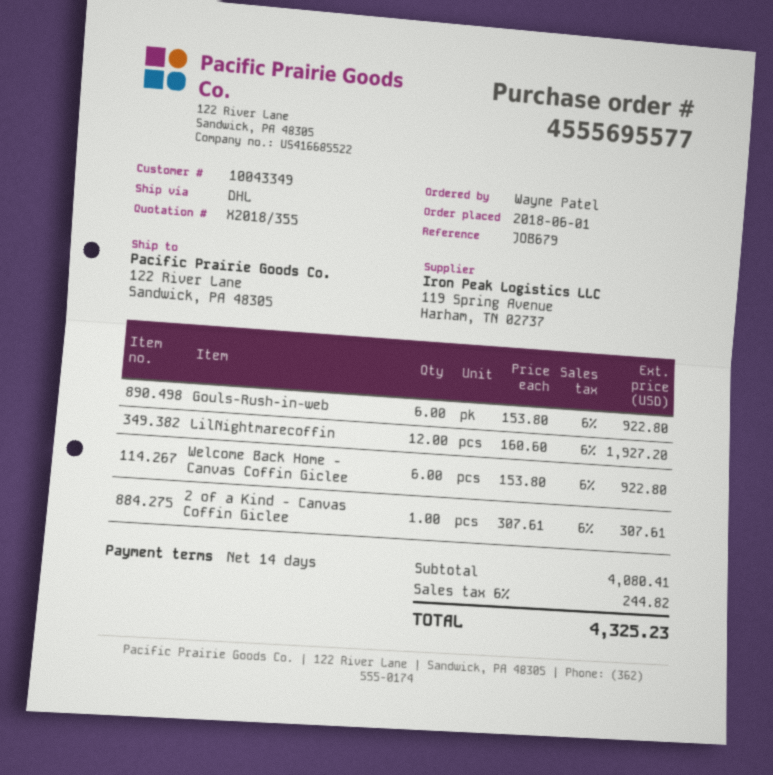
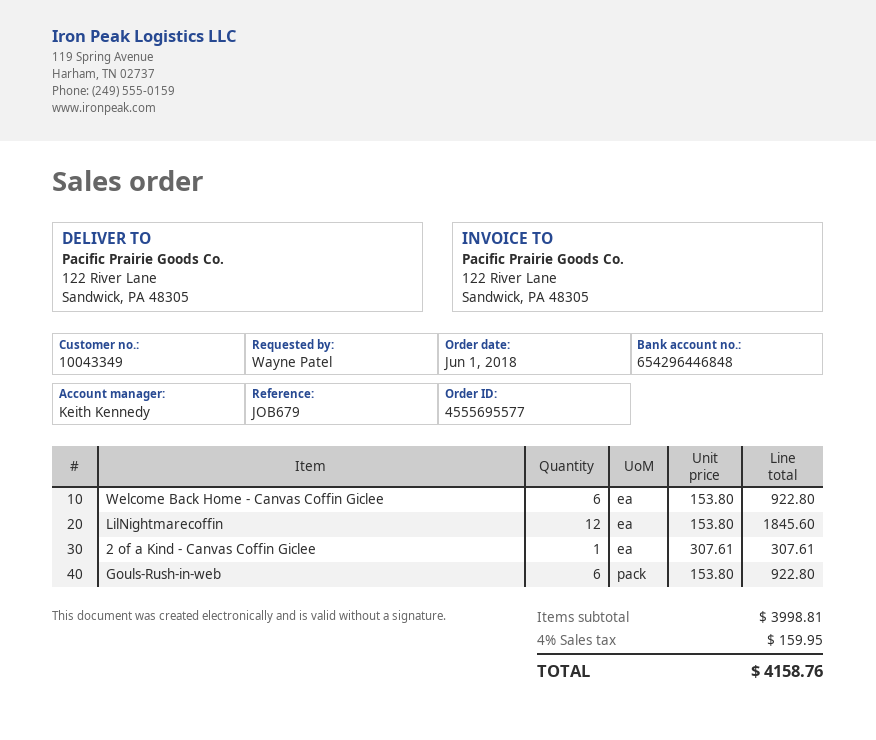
LilNightmarecoffin: 12 x 160.60 = 1927.20 -> 12 x 153.80 = 1845.60
subtotal: 4080.41 -> 3998.81
tax: 6% = 244.82 -> 4% = 159.95
total: 4325.23 -> 4158.76

